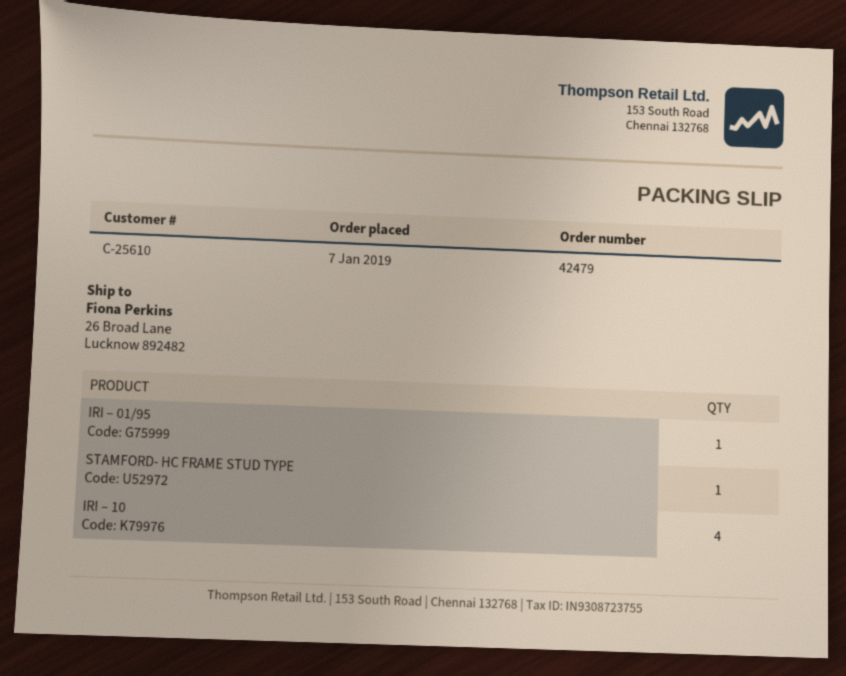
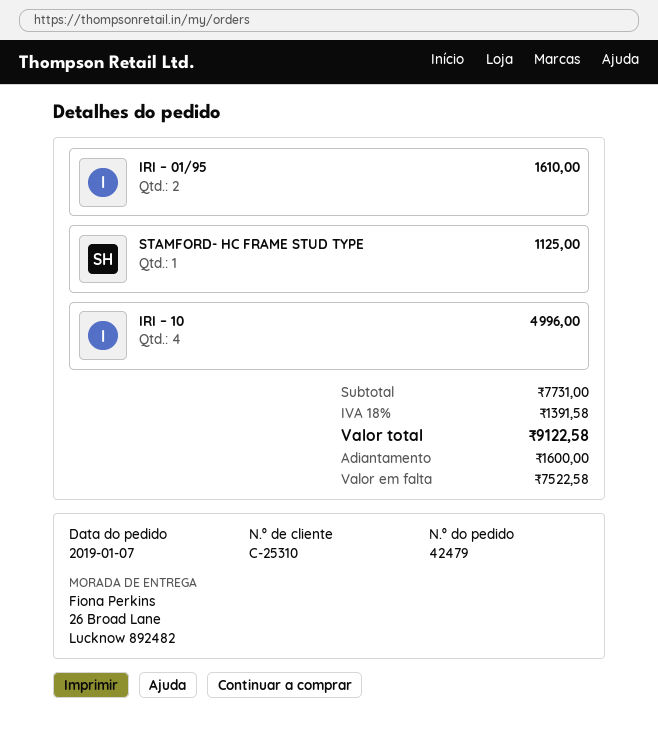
customer number: C-25610 -> C-25310
IRI – 01/95: 1 -> 2

